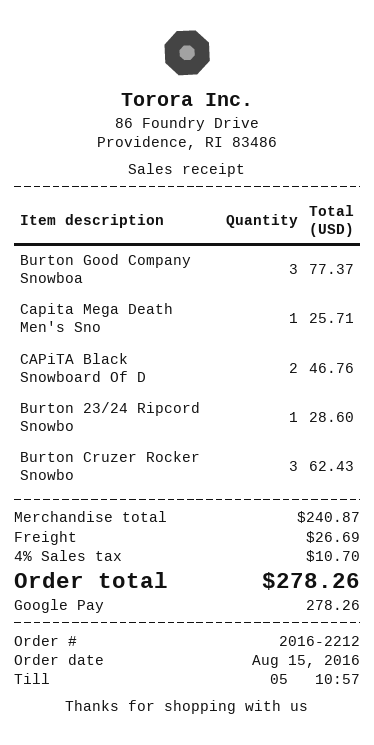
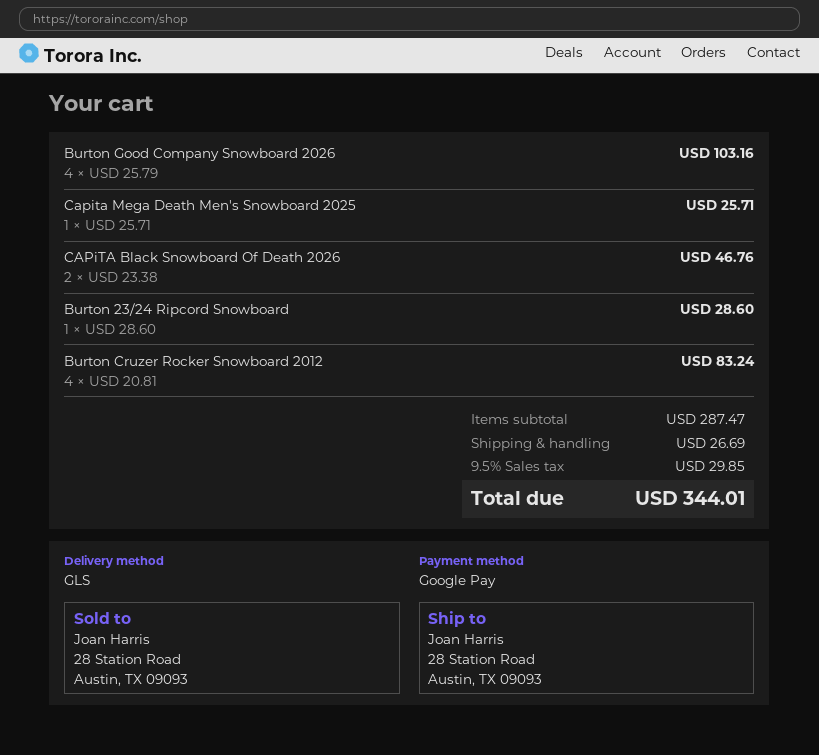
Burton Good Company Snowboa: 3 for 77.37 -> 4 for 103.16
Burton Cruzer Rocker Snowbo: 3 for 62.43 -> 4 for 83.24
subtotal: 240.87 -> 287.47
tax: 4% = 10.70 -> 9.5% = 29.85
total: 278.26 -> 344.01

